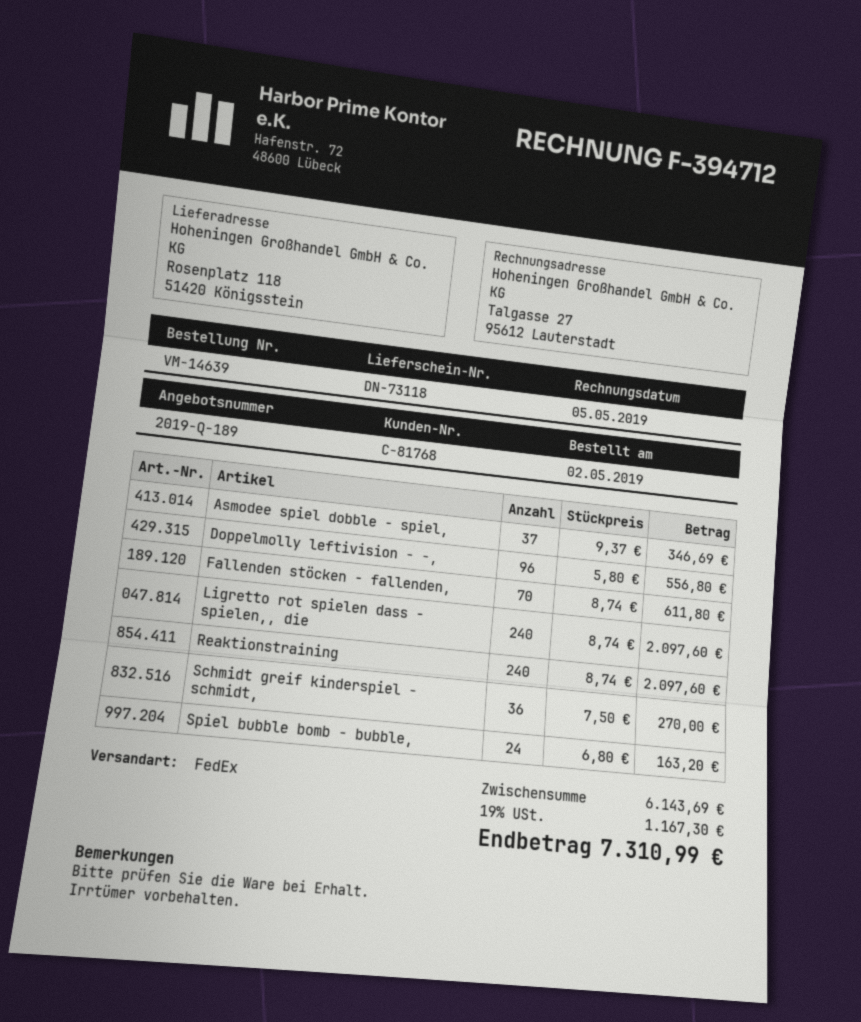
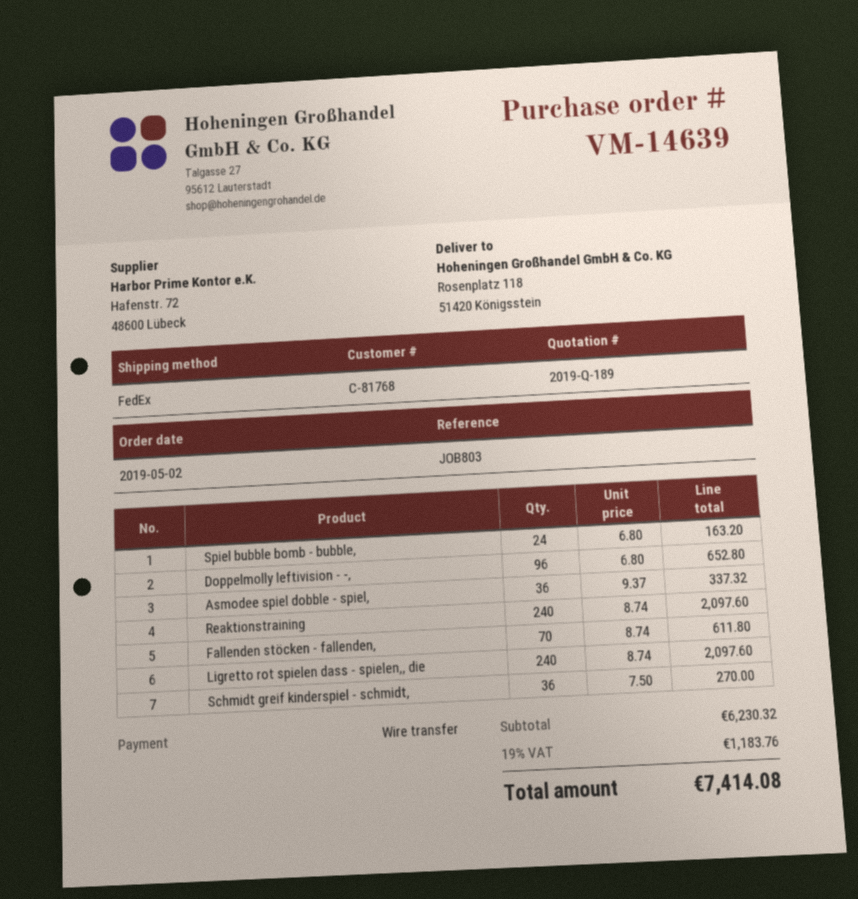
Asmodee spiel dobble - spiel,: 37 x 9.37 = 346.69 -> 36 x 9.37 = 337.32
Doppelmolly leftivision - -,: 96 x 5.80 = 556.80 -> 96 x 6.80 = 652.80
subtotal: 6143.69 -> 6230.32
tax: 19% = 1167.30 -> 19% = 1183.76
total: 7310.99 -> 7414.08

